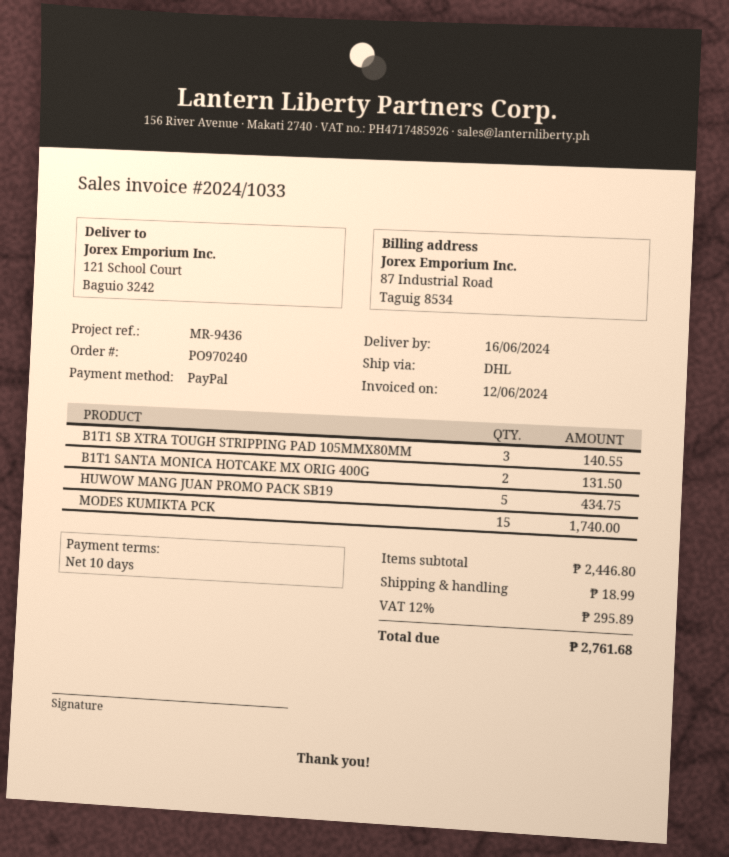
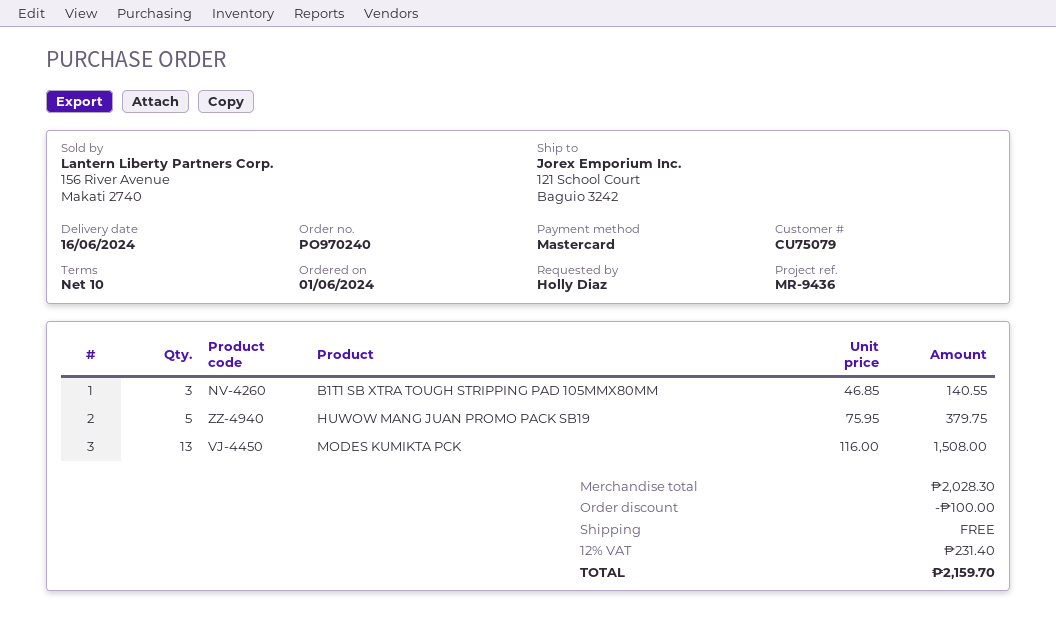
payment method: PayPal -> Mastercard
B1T1 SANTA MONICA HOTCAKE MX ORIG 400G: 2 for 131.50 -> none
HUWOW MANG JUAN PROMO PACK SB19: 5 for 434.75 -> 5 for 379.75
MODES KUMIKTA PCK: 15 for 1740.00 -> 13 for 1508.00
subtotal: 2446.80 -> 2028.30
discount: none -> 100.00
shipping: 18.99 -> 0.00
tax: 12% = 295.89 -> 12% = 231.40
total: 2761.68 -> 2159.70

